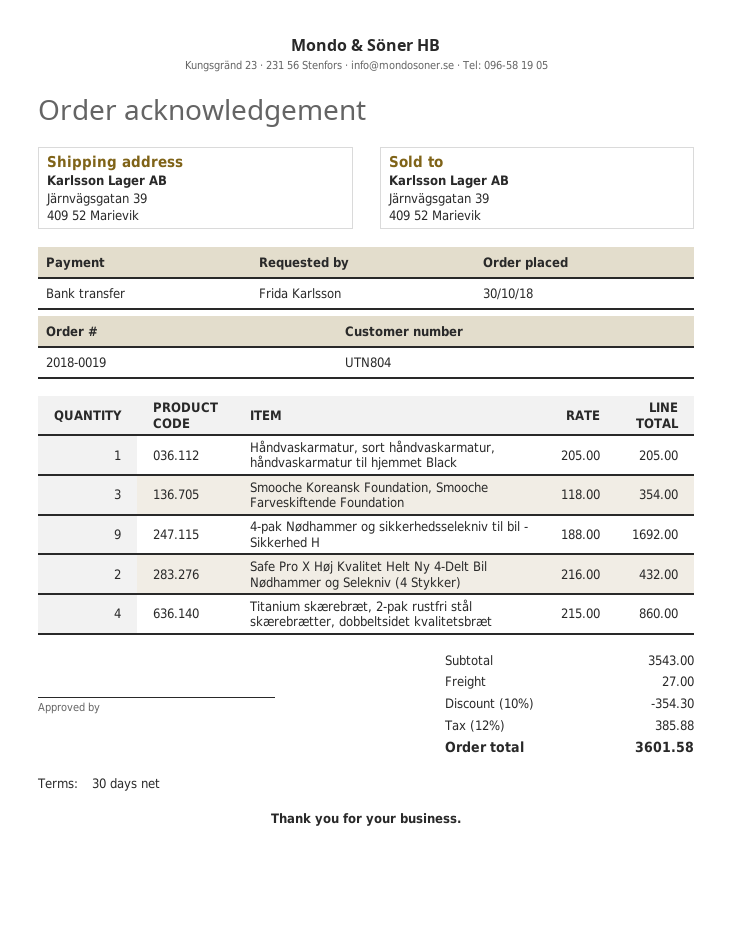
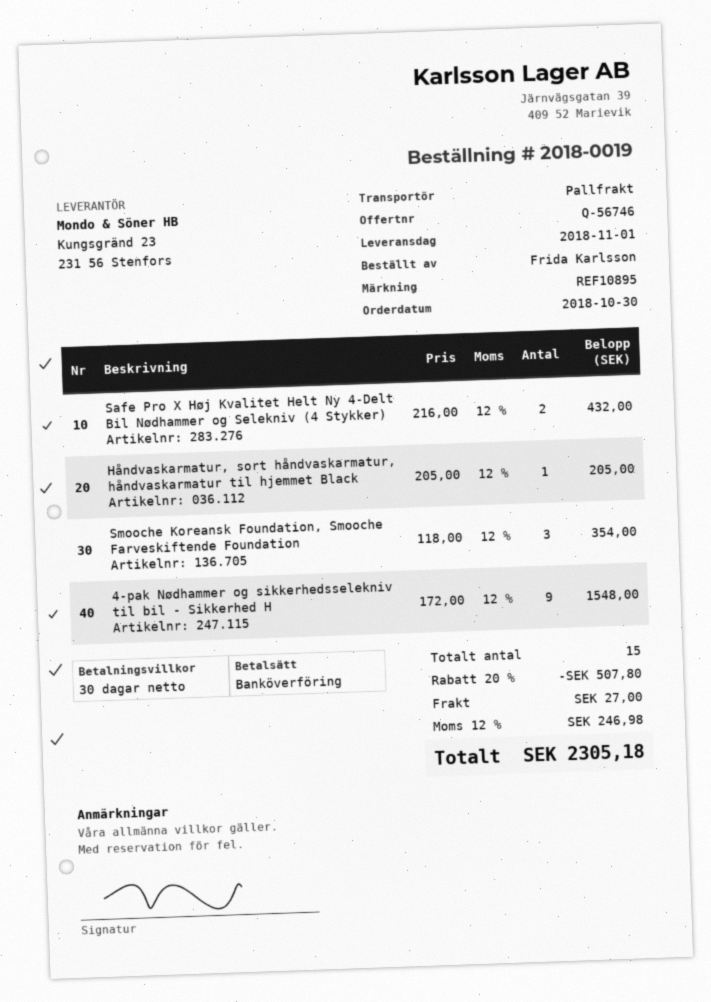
4-pak Nødhammer og sikkerhedsselekniv til bil - Sikkerhed H: 9 x 188.00 = 1692.00 -> 9 x 172.00 = 1548.00
Titanium skærebræt, 2-pak rustfri stål skærebrætter, dobbeltsidet kvalitetsbræt: 4 x 215.00 = 860.00 -> none
discount: 10% = 354.30 -> 20% = 507.80
tax: 12% = 385.88 -> 12% = 246.98
total: 3601.58 -> 2305.18

